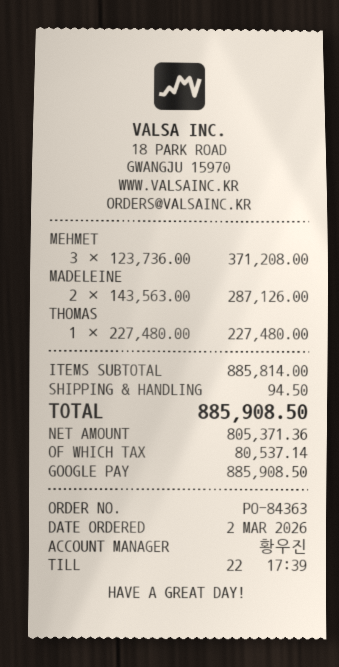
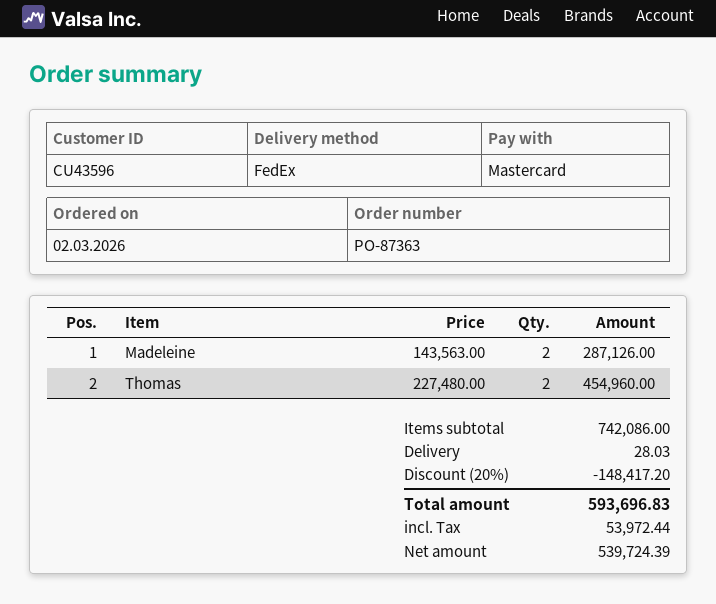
order number: PO-84363 -> PO-87363
payment method: Google Pay -> Mastercard
MEHMET: 3 x 123736.00 = 371208.00 -> none
THOMAS: 1 x 227480.00 = 227480.00 -> 2 x 227480.00 = 454960.00
subtotal: 885814.00 -> 742086.00
discount: none -> 20% = 148417.20
shipping: 94.50 -> 28.03
net: 805371.36 -> 539724.39
tax: 80537.14 -> 53972.44
total: 885908.50 -> 593696.83

